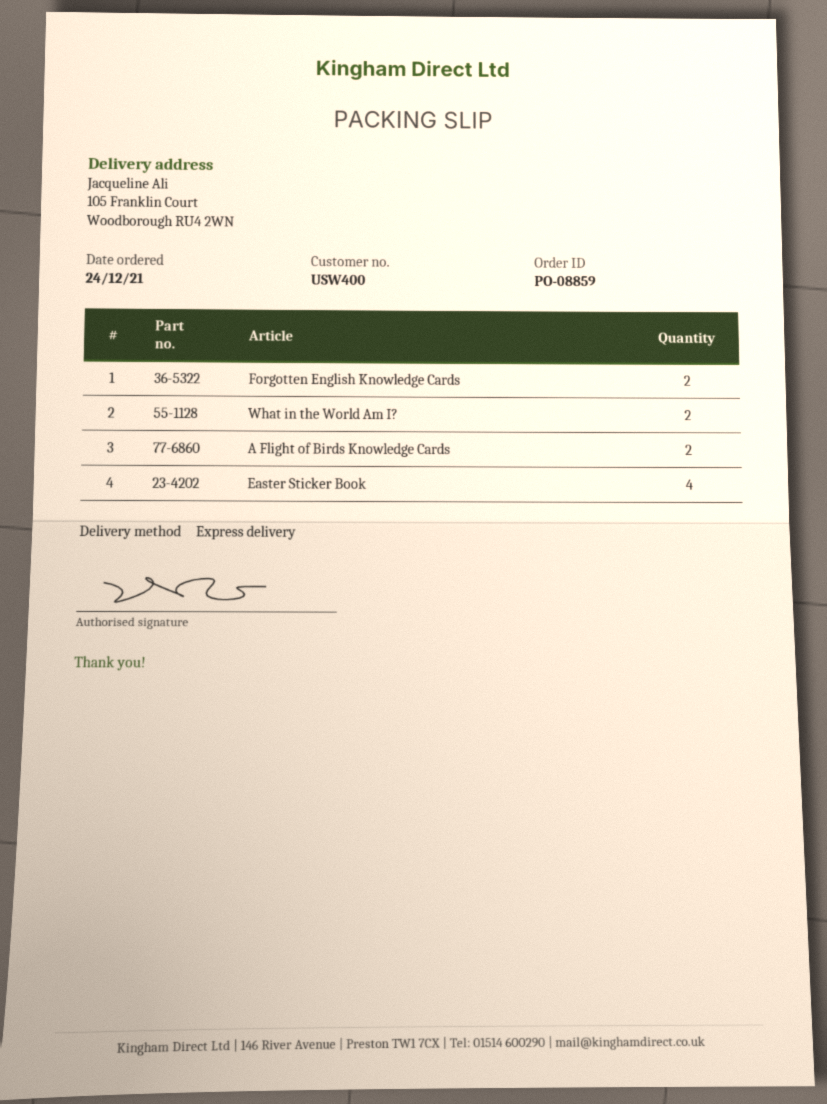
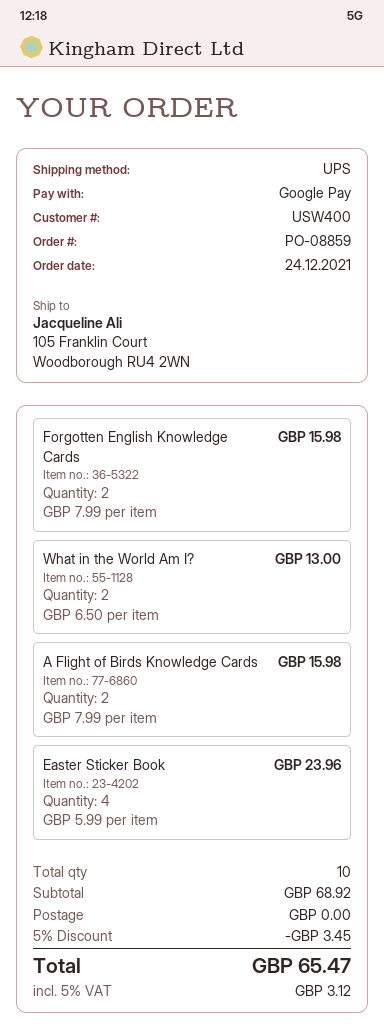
shipping method: express -> UPS

